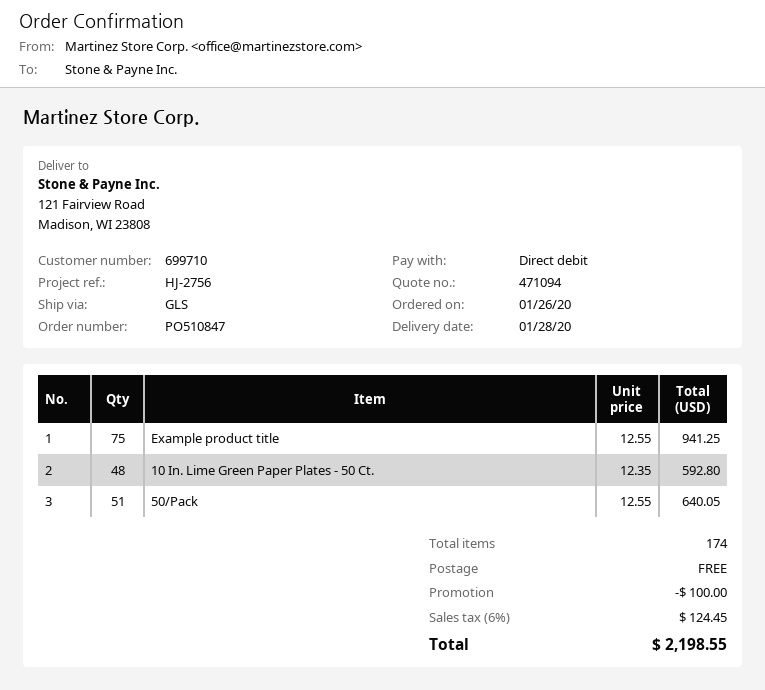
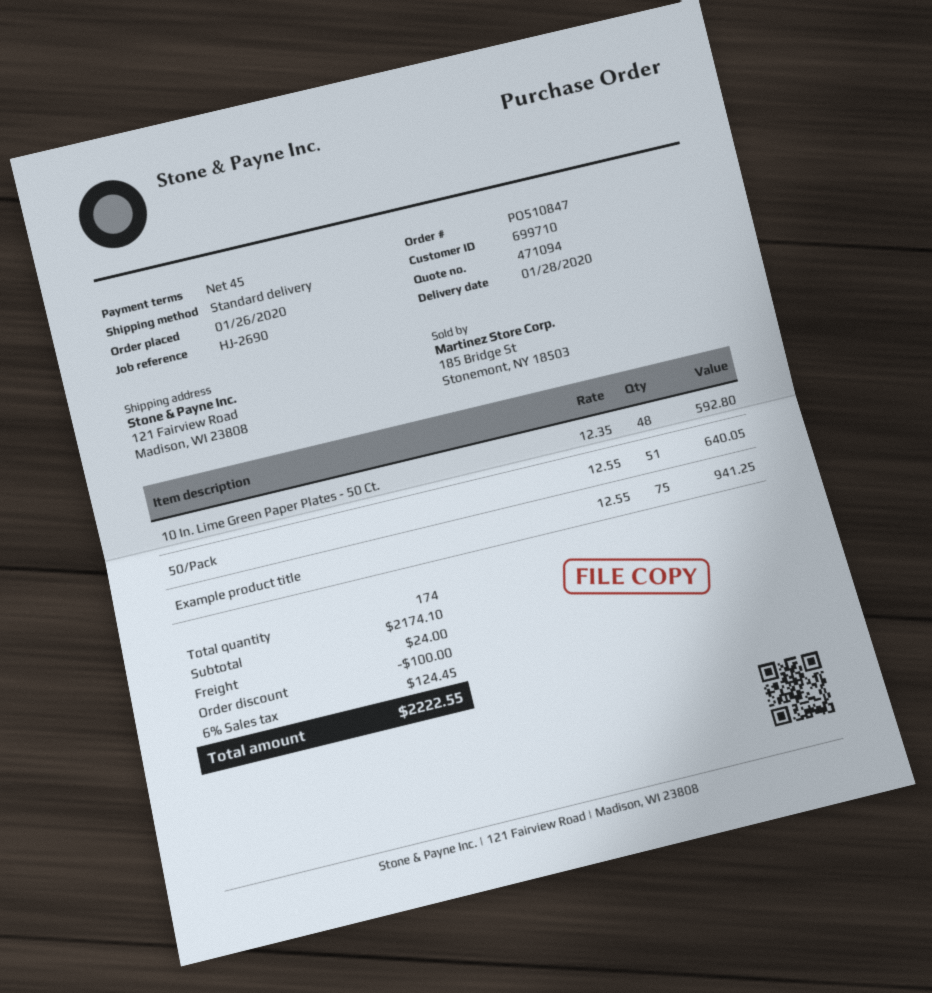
reference: HJ-2756 -> HJ-2690
shipping method: GLS -> standard
shipping: 0.00 -> 24.00
total: 2198.55 -> 2222.55

